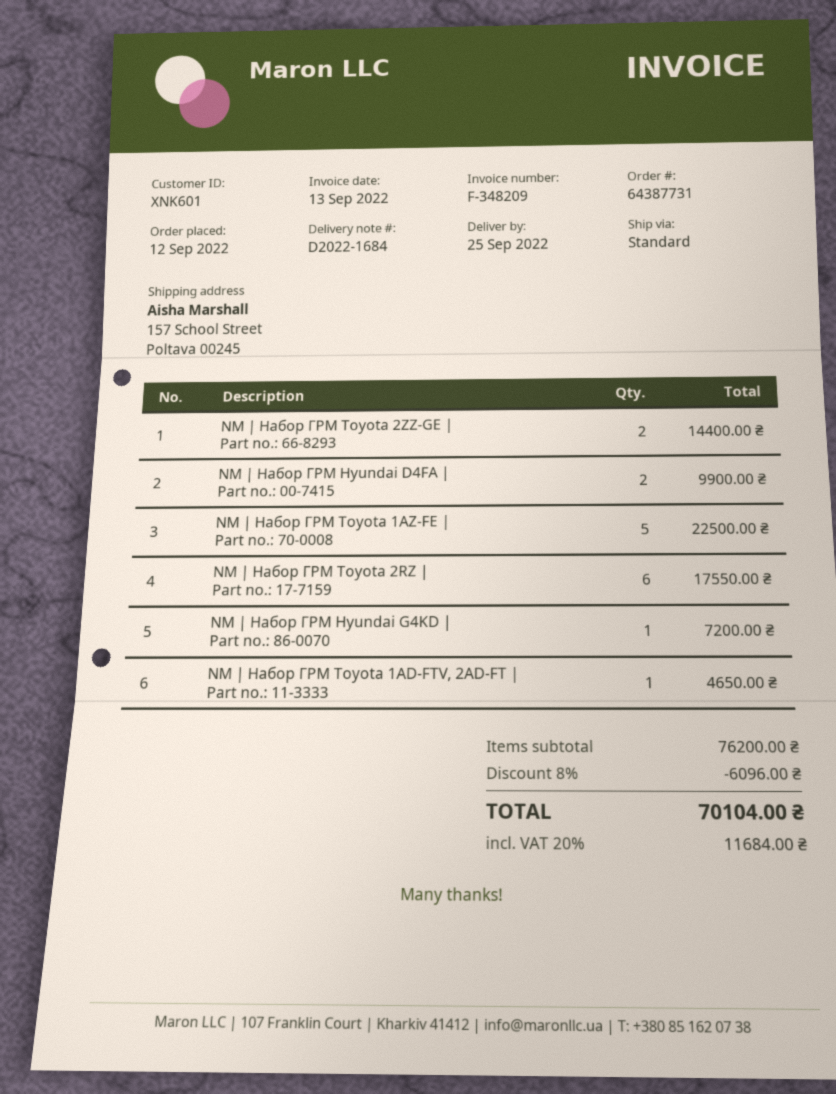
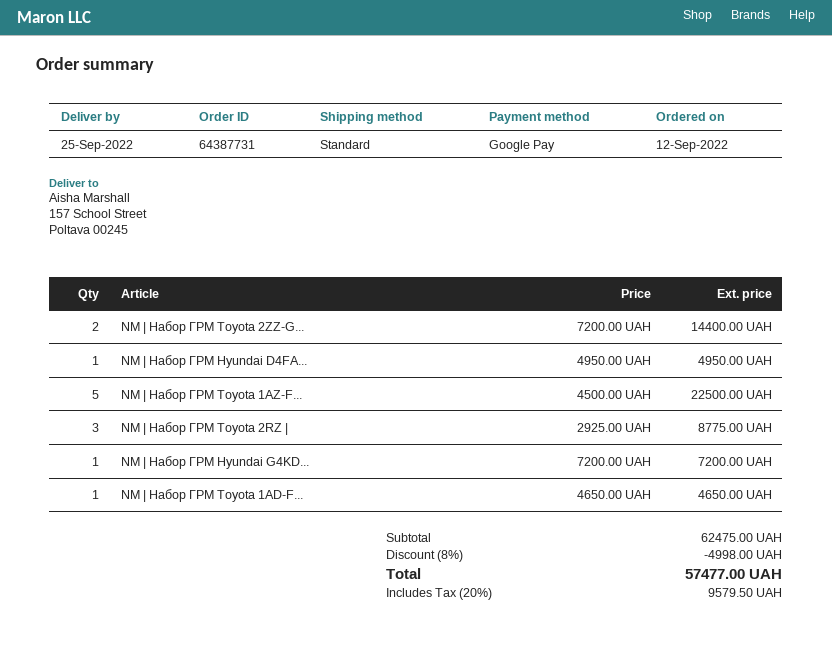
NM | Набор ГРМ Hyundai D4FA |: 2 for 9900.00 -> 1 for 4950.00
NM | Набор ГРМ Toyota 2RZ |: 6 for 17550.00 -> 3 for 8775.00
subtotal: 76200.00 -> 62475.00
discount: 8% = 6096.00 -> 8% = 4998.00
tax: 20% = 11684.00 -> 20% = 9579.50
total: 70104.00 -> 57477.00

